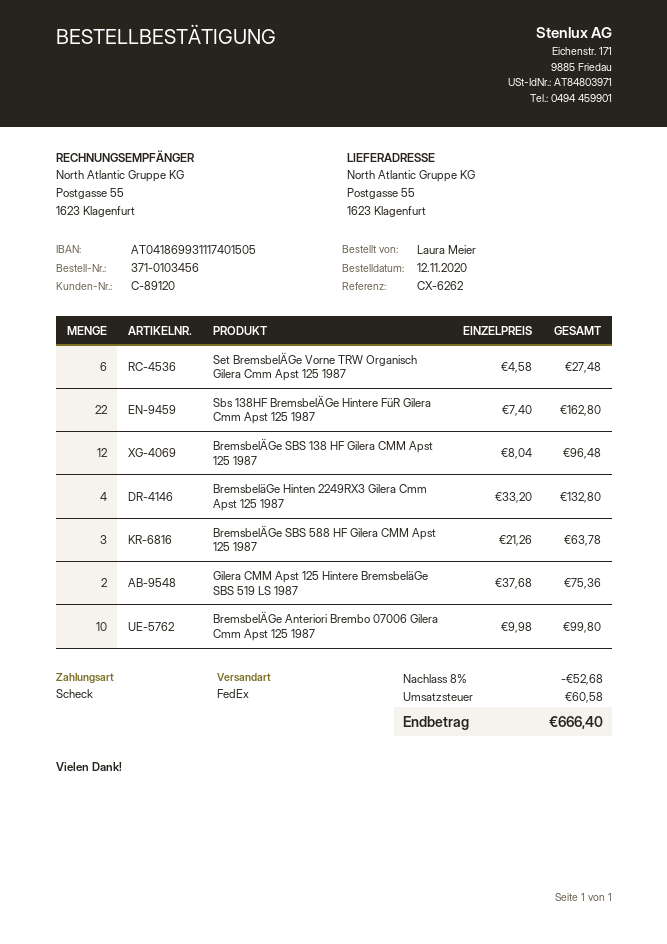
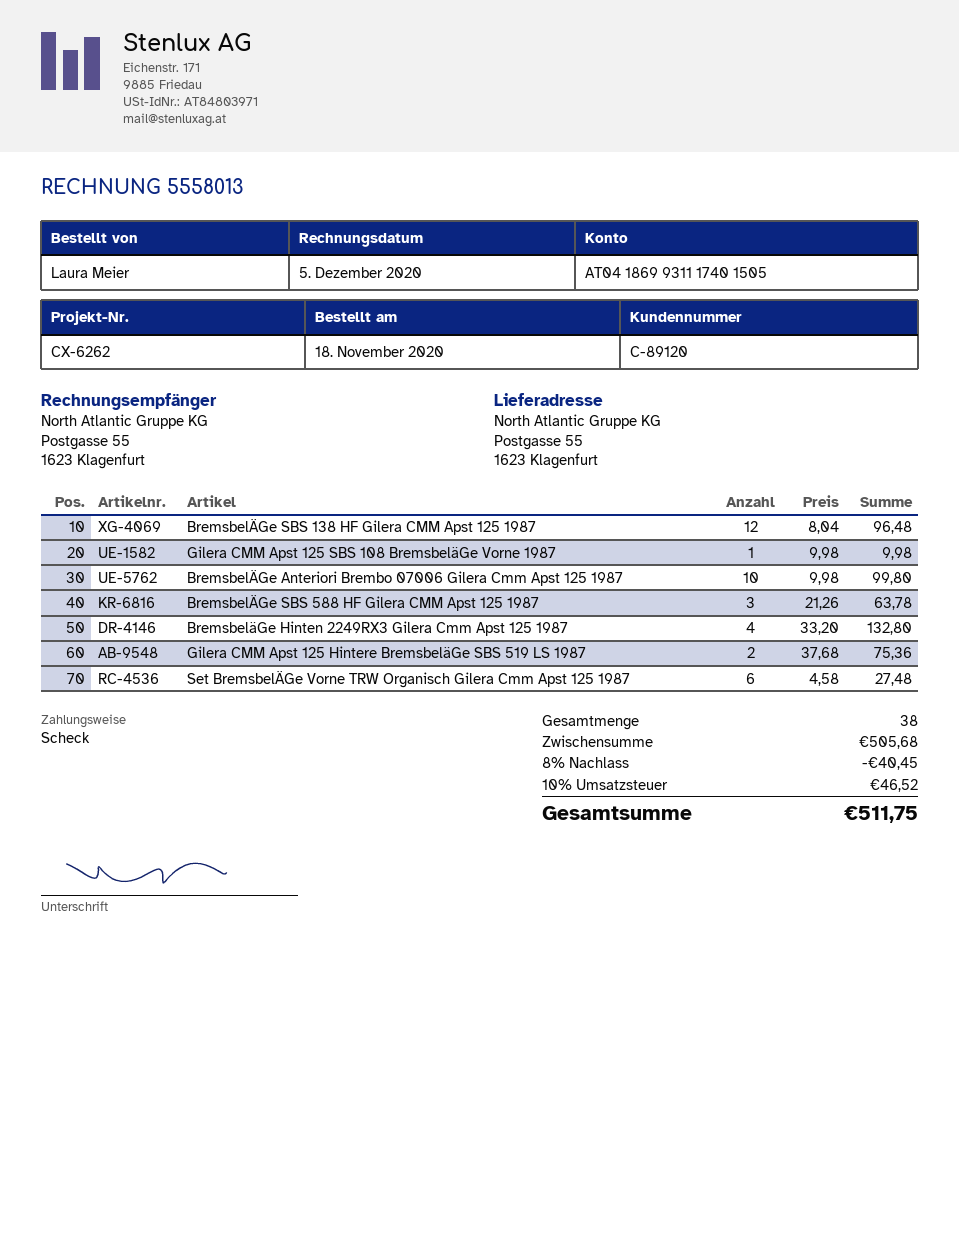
order date: 2020-11-12 -> 2020-11-18
Sbs 138HF BremsbelÄGe Hintere FüR Gilera Cmm Apst 125 1987: 22 x 7.40 = 162.80 -> none
Gilera CMM Apst 125 SBS 108 BremsbeläGe Vorne 1987: none -> 1 x 9.98 = 9.98
discount: 8% = 52.68 -> 8% = 40.45
tax: 60.58 -> 46.52
total: 666.40 -> 511.75

